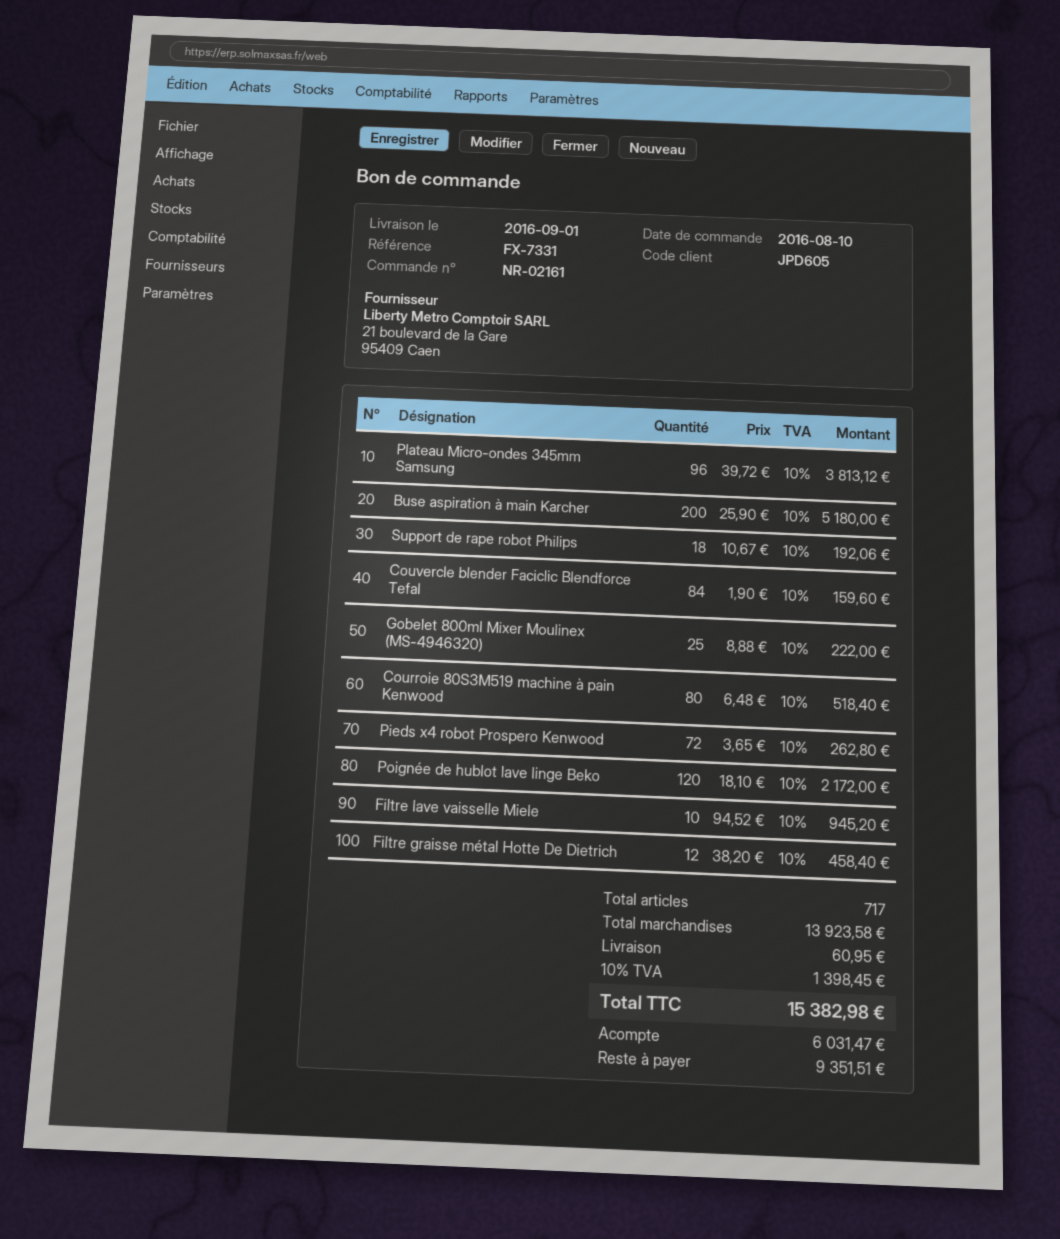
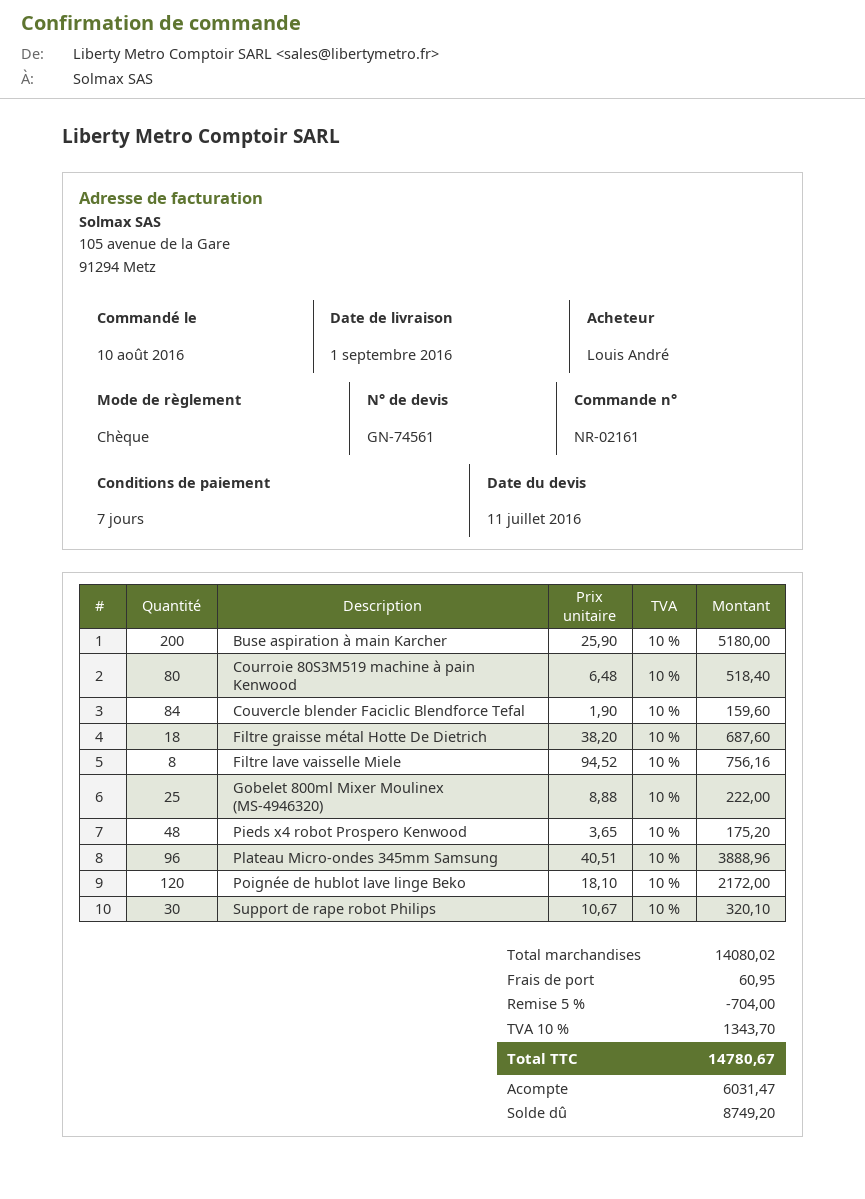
Plateau Micro-ondes 345mm Samsung: 96 x 39.72 = 3813.12 -> 96 x 40.51 = 3888.96
Support de rape robot Philips: 18 x 10.67 = 192.06 -> 30 x 10.67 = 320.10
Pieds x4 robot Prospero Kenwood: 72 x 3.65 = 262.80 -> 48 x 3.65 = 175.20
Filtre lave vaisselle Miele: 10 x 94.52 = 945.20 -> 8 x 94.52 = 756.16
Filtre graisse métal Hotte De Dietrich: 12 x 38.20 = 458.40 -> 18 x 38.20 = 687.60
subtotal: 13923.58 -> 14080.02
discount: none -> 5% = 704.00
tax: 10% = 1398.45 -> 10% = 1343.70
total: 15382.98 -> 14780.67
balance: 9351.51 -> 8749.20

